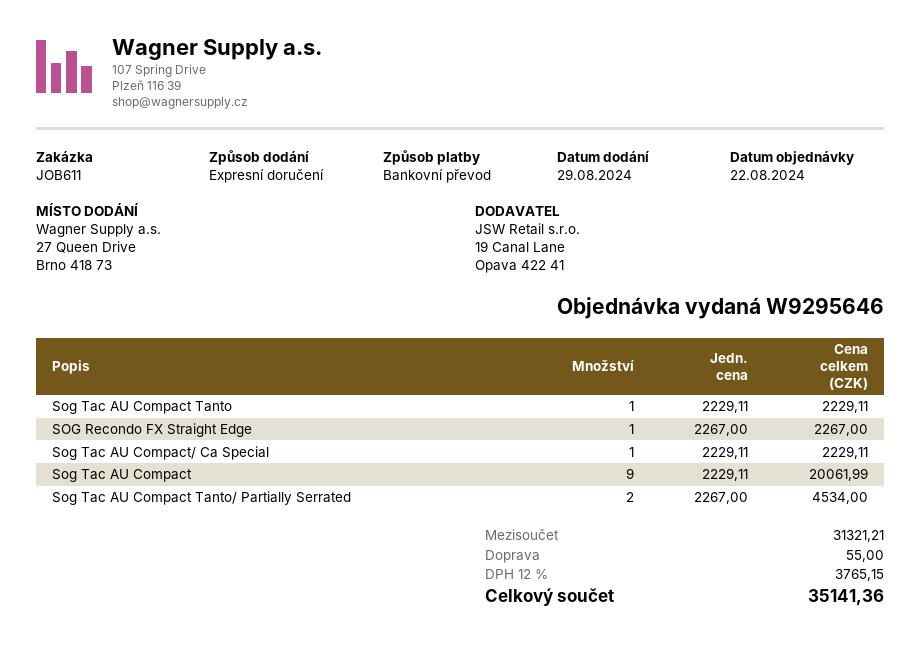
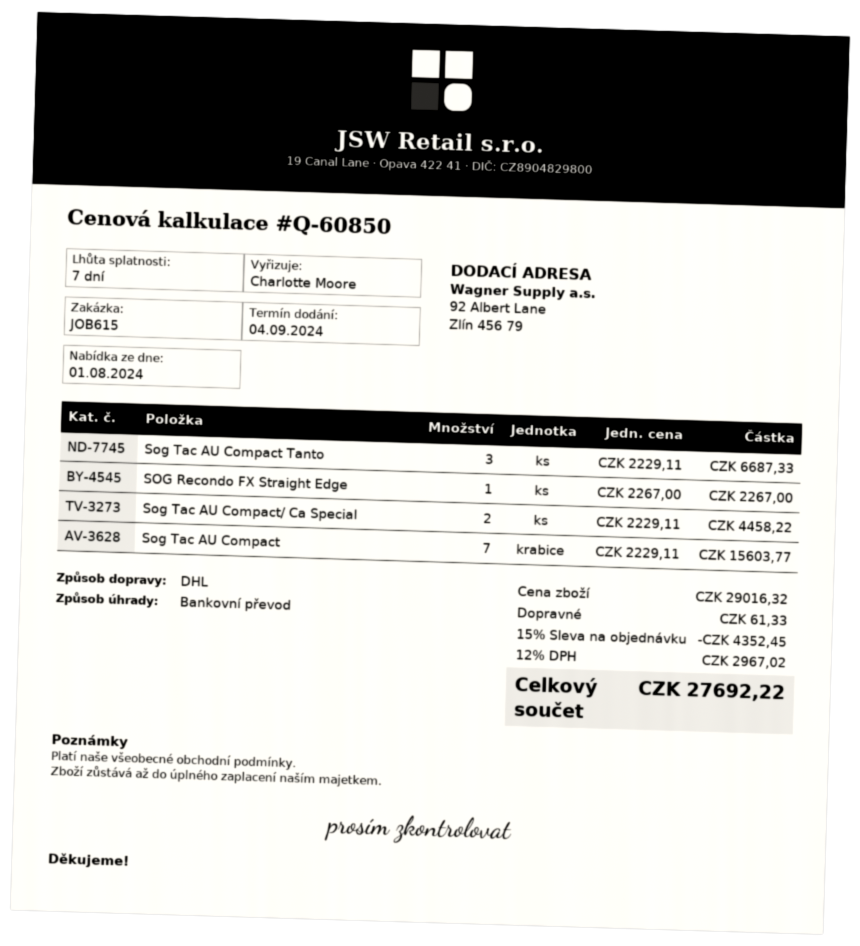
delivery date: 2024-08-29 -> 2024-09-04
reference: JOB611 -> JOB615
shipping method: express -> DHL
ship to: 27 Queen Drive, Brno 418 73 -> 92 Albert Lane, Zlín 456 79
Sog Tac AU Compact Tanto: 1 x 2229.11 = 2229.11 -> 3 x 2229.11 = 6687.33
Sog Tac AU Compact/ Ca Special: 1 x 2229.11 = 2229.11 -> 2 x 2229.11 = 4458.22
Sog Tac AU Compact: 9 x 2229.11 = 20061.99 -> 7 x 2229.11 = 15603.77
Sog Tac AU Compact Tanto/ Partially Serrated: 2 x 2267.00 = 4534.00 -> none
subtotal: 31321.21 -> 29016.32
discount: none -> 15% = 4352.45
shipping: 55.00 -> 61.33
tax: 12% = 3765.15 -> 12% = 2967.02
total: 35141.36 -> 27692.22

